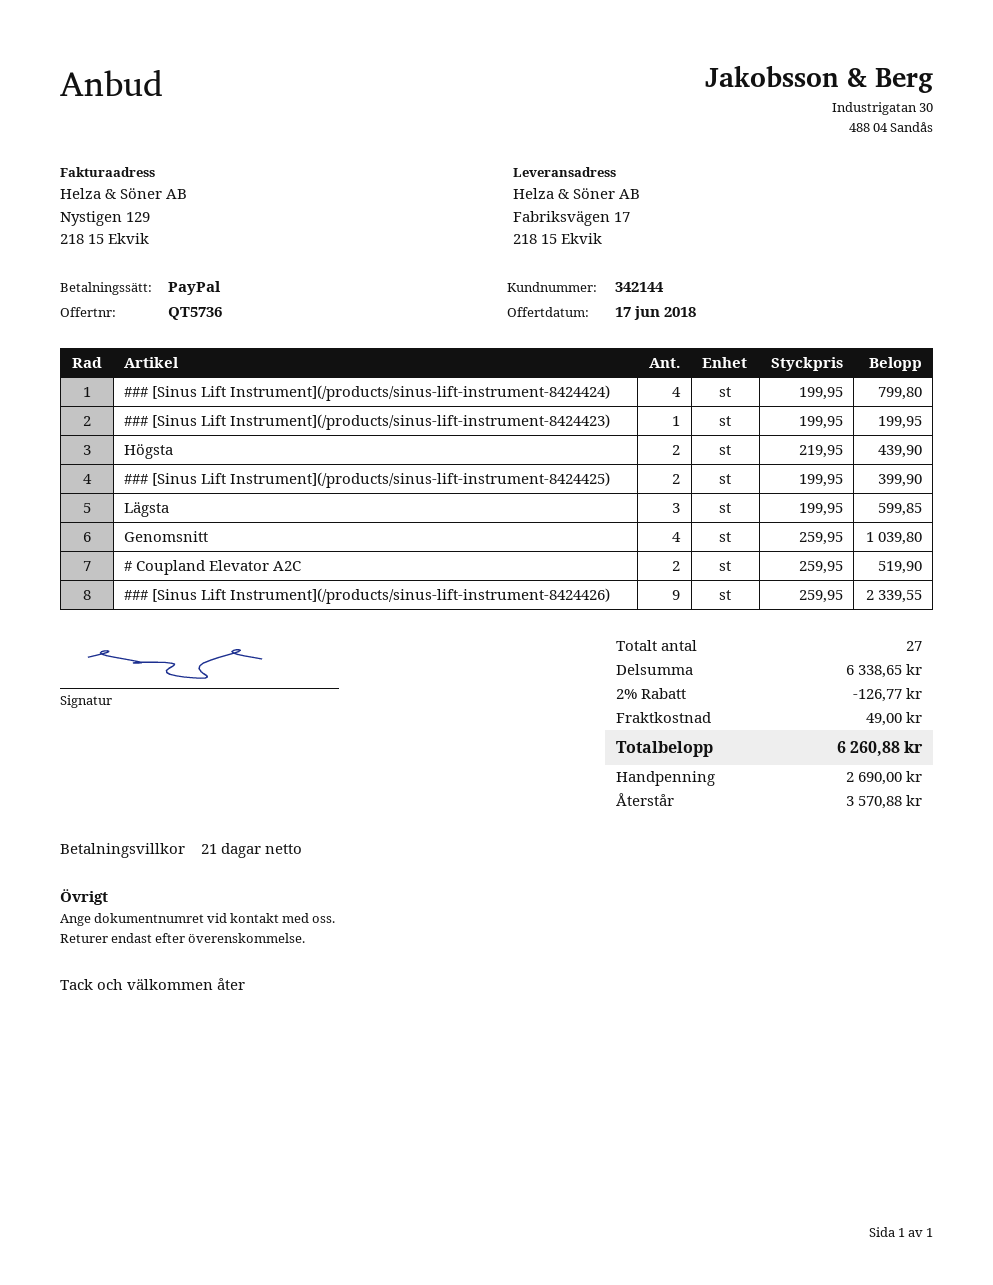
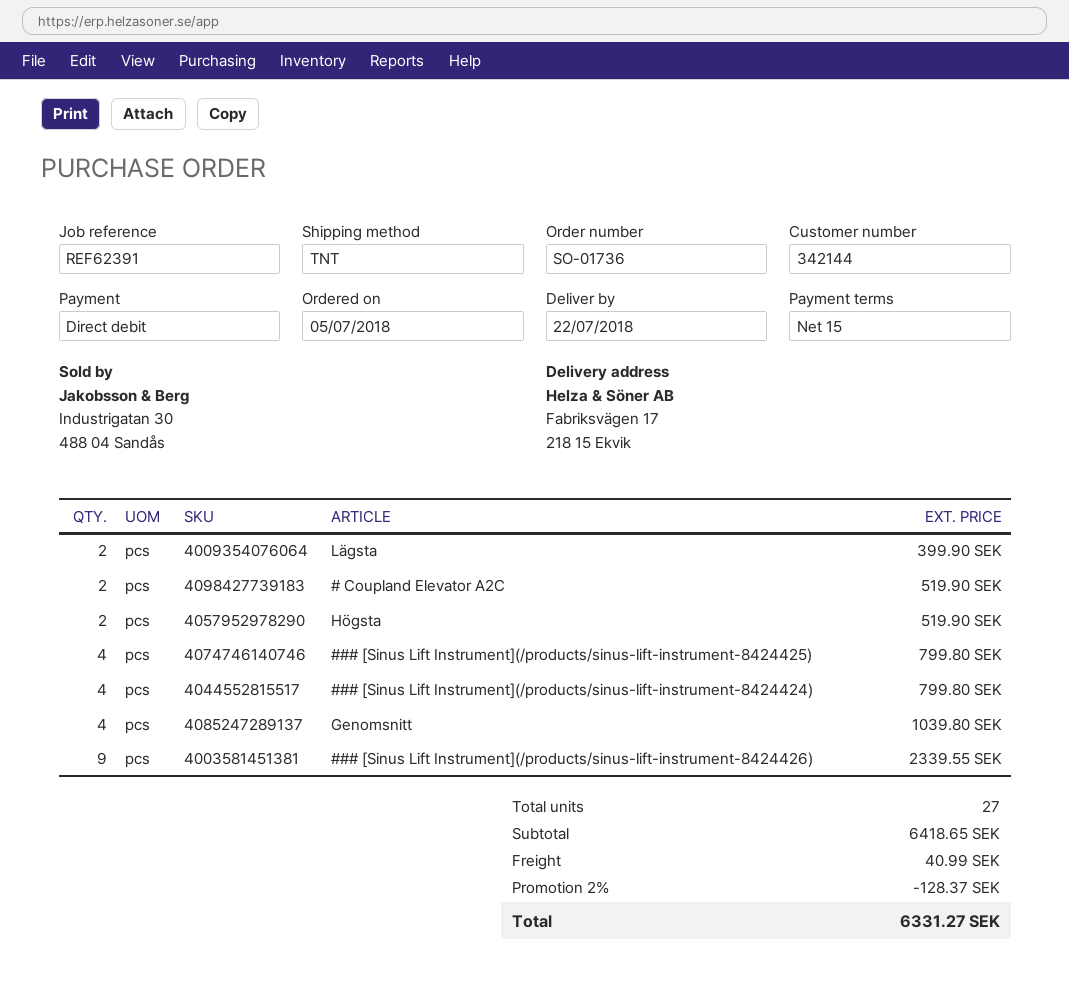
payment terms: 21 days -> 15 days
payment method: PayPal -> direct debit
### [Sinus Lift Instrument](/products/sinus-lift-instrument-8424423): 1 for 199.95 -> none
Högsta: 2 for 439.90 -> 2 for 519.90
### [Sinus Lift Instrument](/products/sinus-lift-instrument-8424425): 2 for 399.90 -> 4 for 799.80
Lägsta: 3 for 599.85 -> 2 for 399.90
subtotal: 6338.65 -> 6418.65
discount: 2% = 126.77 -> 2% = 128.37
shipping: 49.00 -> 40.99
total: 6260.88 -> 6331.27

